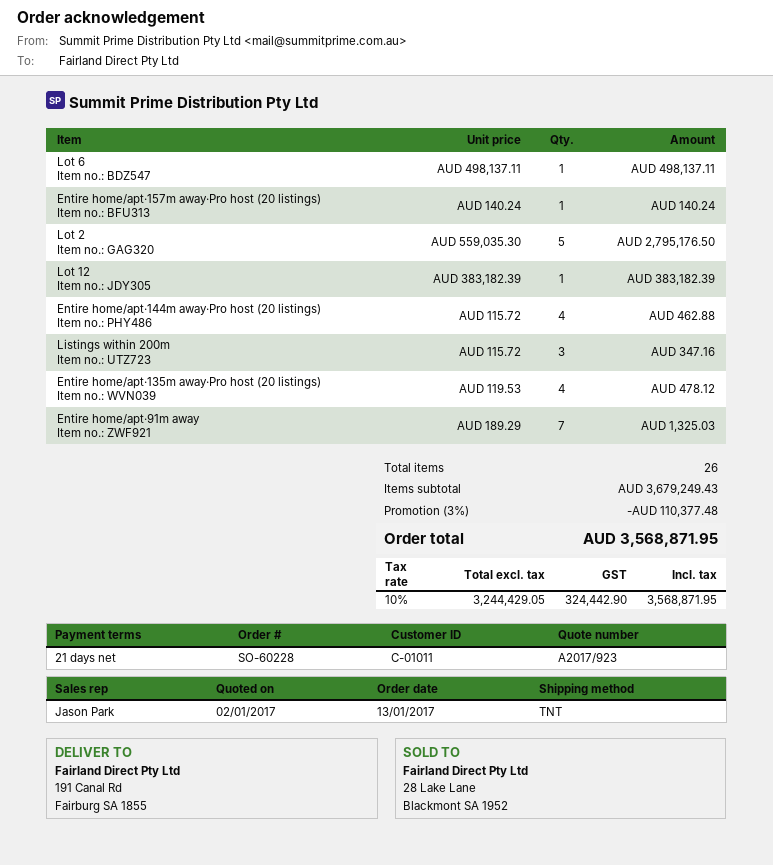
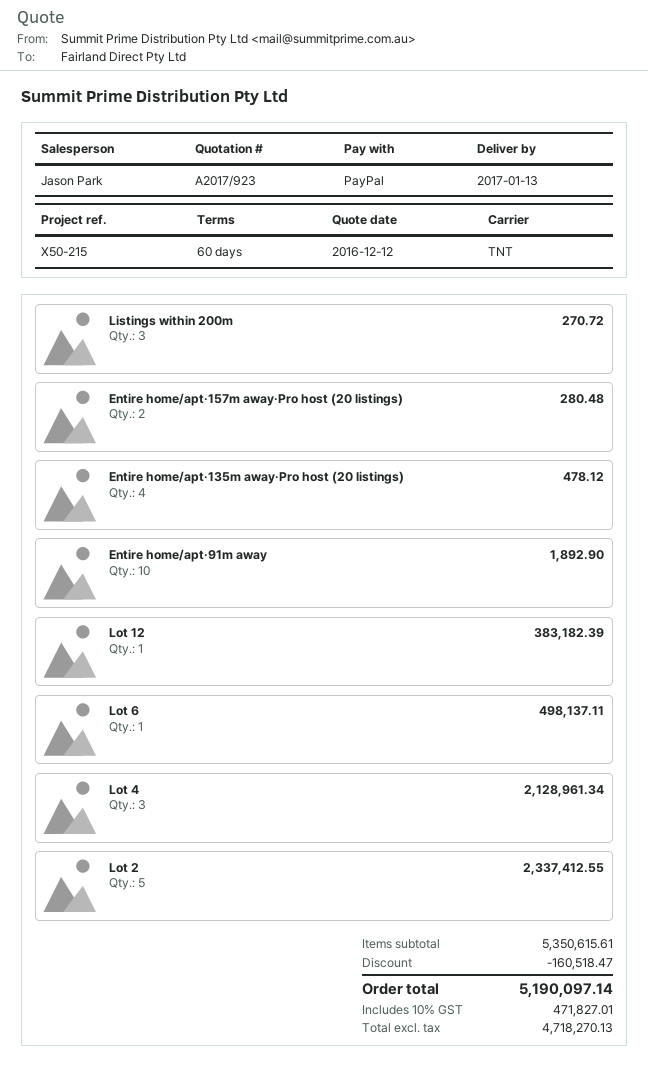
quote date: 2017-01-02 -> 2016-12-12
payment terms: 21 days -> 60 days
Entire home/apt·157m away·Pro host (20 listings): 1 for 140.24 -> 2 for 280.48
Lot 2: 5 for 2795176.50 -> 5 for 2337412.55
Entire home/apt·144m away·Pro host (20 listings): 4 for 462.88 -> none
Listings within 200m: 3 for 347.16 -> 3 for 270.72
Entire home/apt·91m away: 7 for 1325.03 -> 10 for 1892.90
Lot 4: none -> 3 for 2128961.34
subtotal: 3679249.43 -> 5350615.61
discount: 110377.48 -> 160518.47
net: 3244429.05 -> 4718270.13
tax: 10% = 324442.90 -> 10% = 471827.01
total: 3568871.95 -> 5190097.14

